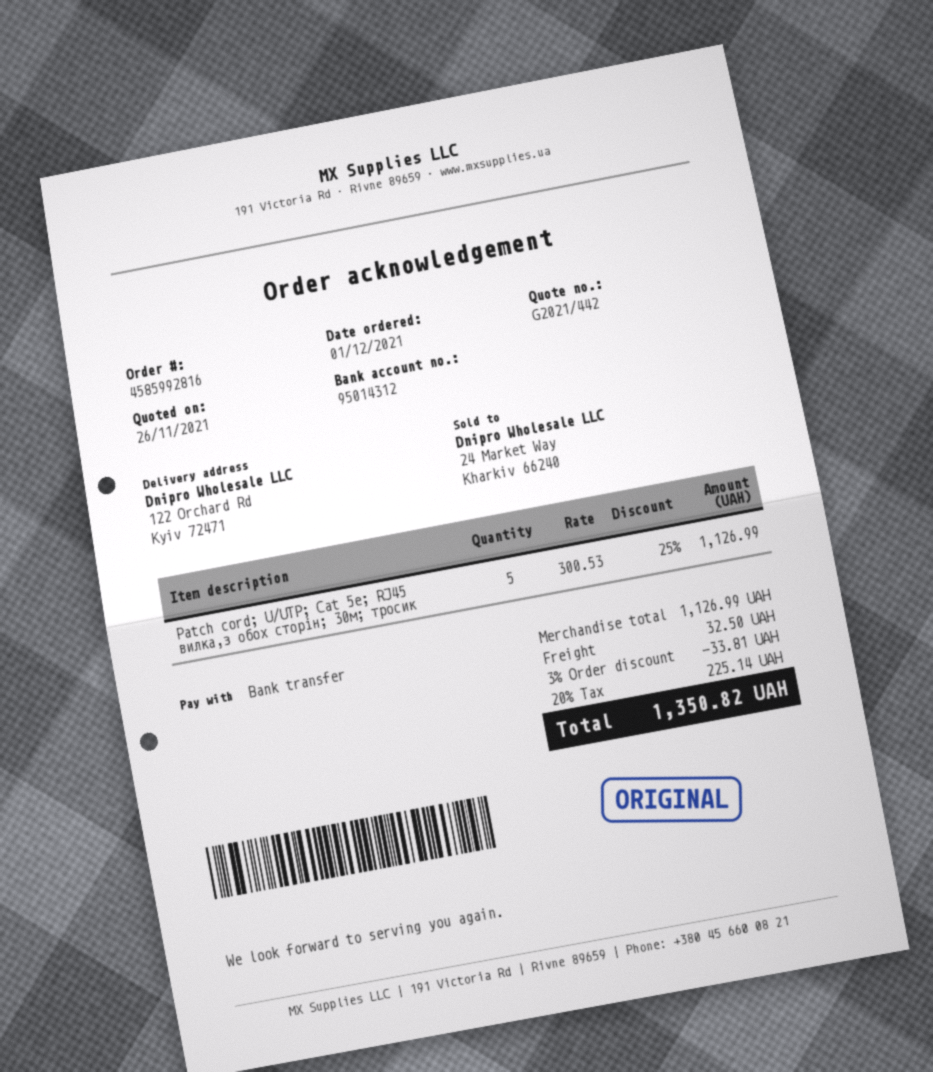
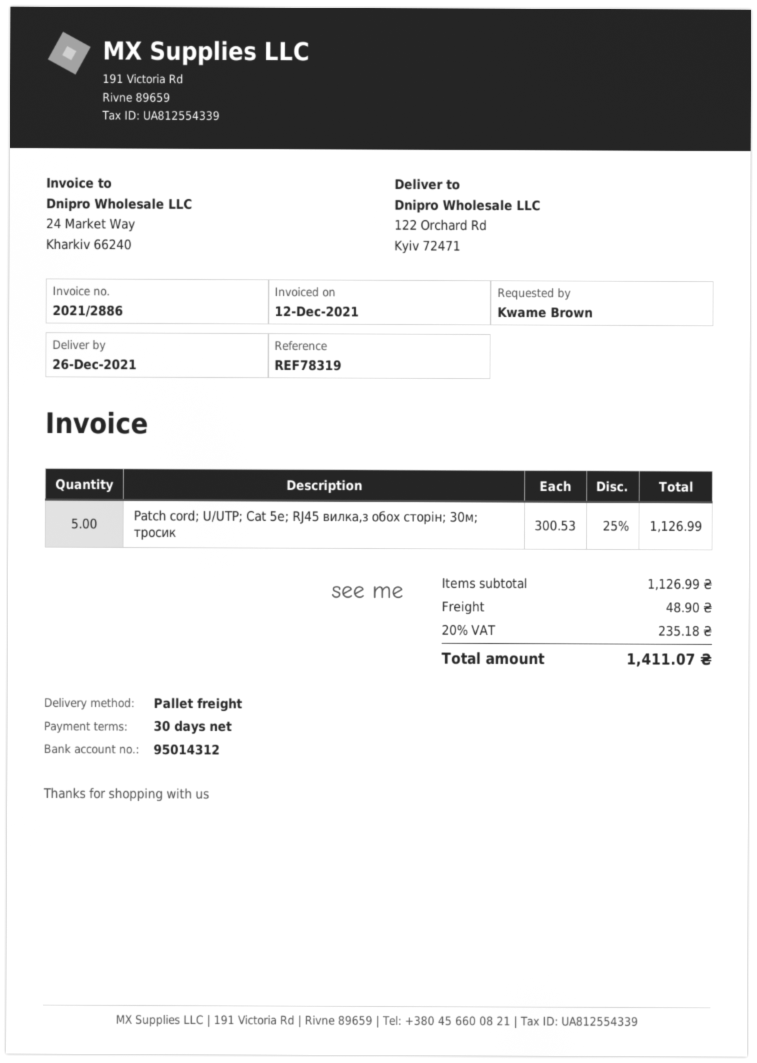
discount: 3% = 33.81 -> none
shipping: 32.50 -> 48.90
tax: 20% = 225.14 -> 20% = 235.18
total: 1350.82 -> 1411.07

